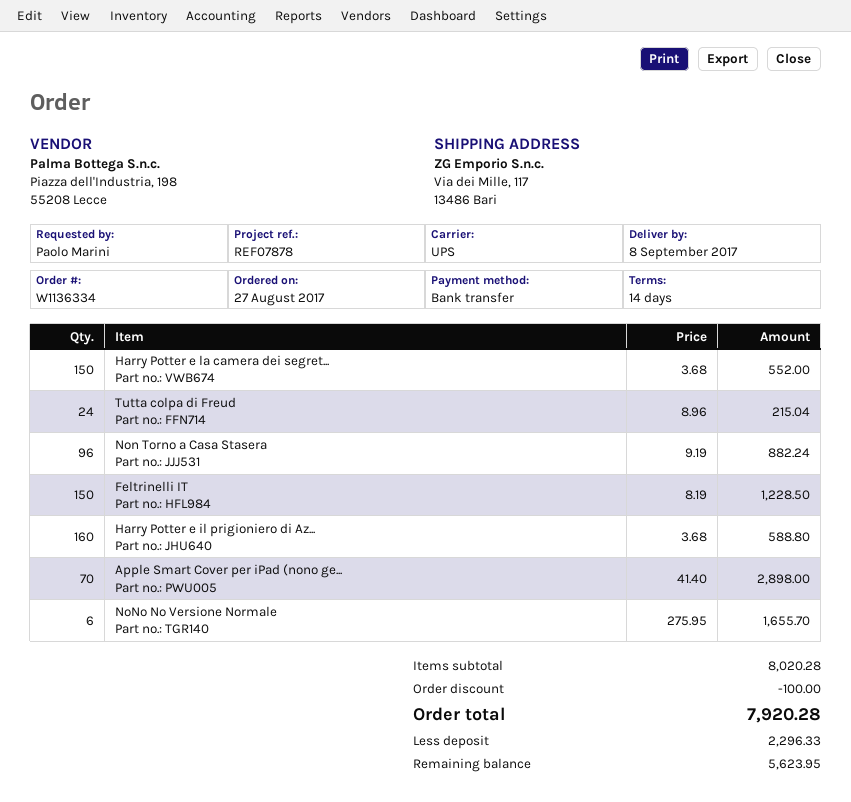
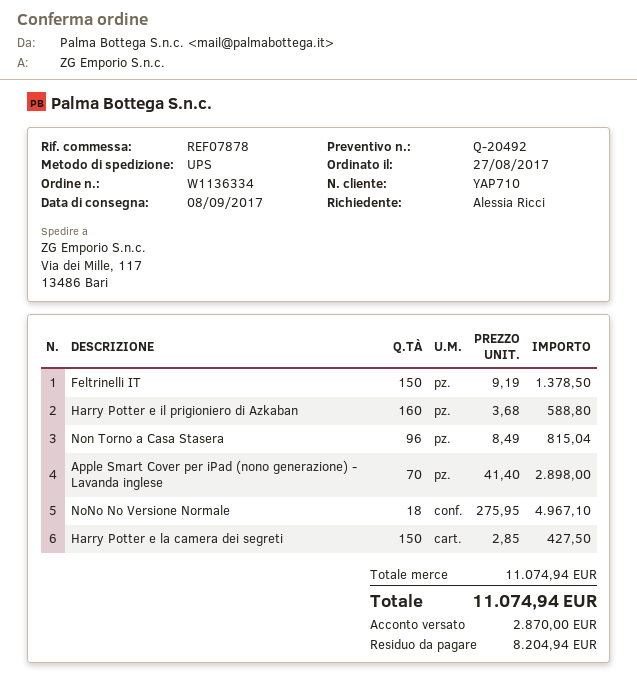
ordered by: Paolo Marini -> Alessia Ricci
Harry Potter e la camera dei segret...: 150 x 3.68 = 552.00 -> 150 x 2.85 = 427.50
Tutta colpa di Freud: 24 x 8.96 = 215.04 -> none
Non Torno a Casa Stasera: 96 x 9.19 = 882.24 -> 96 x 8.49 = 815.04
Feltrinelli IT: 150 x 8.19 = 1228.50 -> 150 x 9.19 = 1378.50
NoNo No Versione Normale: 6 x 275.95 = 1655.70 -> 18 x 275.95 = 4967.10
subtotal: 8020.28 -> 11074.94
discount: 100.00 -> none
total: 7920.28 -> 11074.94
deposit: 2296.33 -> 2870.00
balance: 5623.95 -> 8204.94

